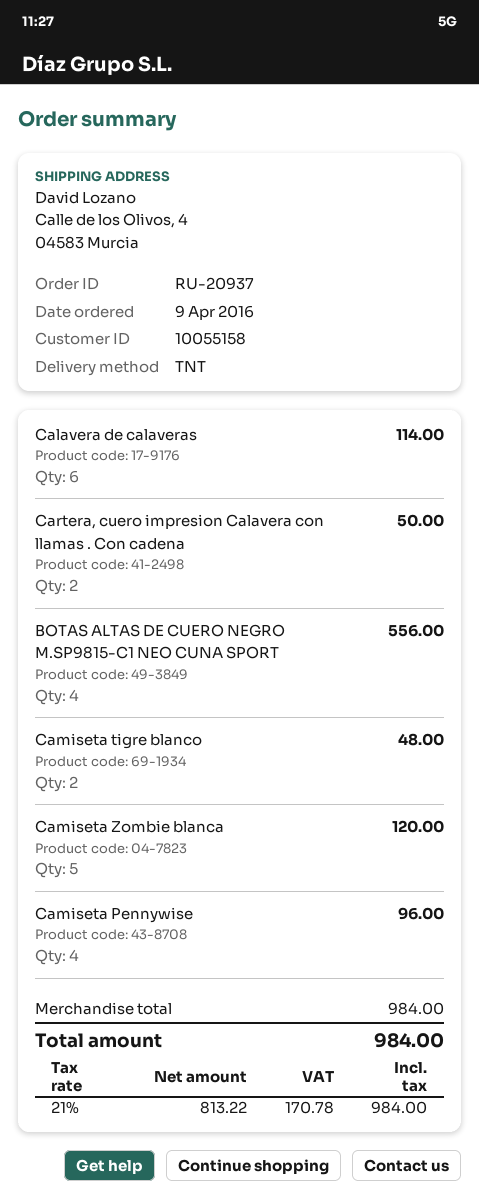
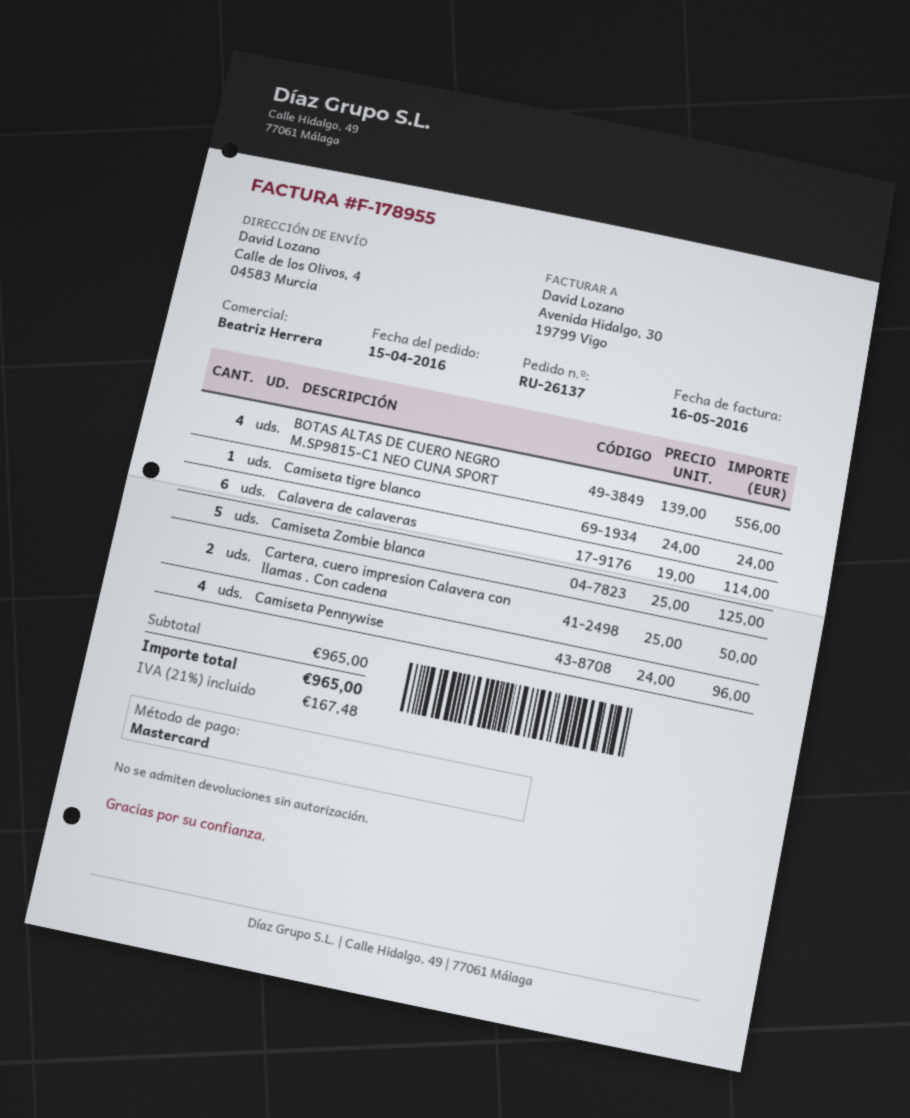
order number: RU-20937 -> RU-26137
order date: 2016-04-09 -> 2016-04-15
Camiseta tigre blanco: 2 for 48.00 -> 1 for 24.00
Camiseta Zombie blanca: 5 for 120.00 -> 5 for 125.00
subtotal: 984.00 -> 965.00
tax: 21% = 170.78 -> 21% = 167.48
total: 984.00 -> 965.00

